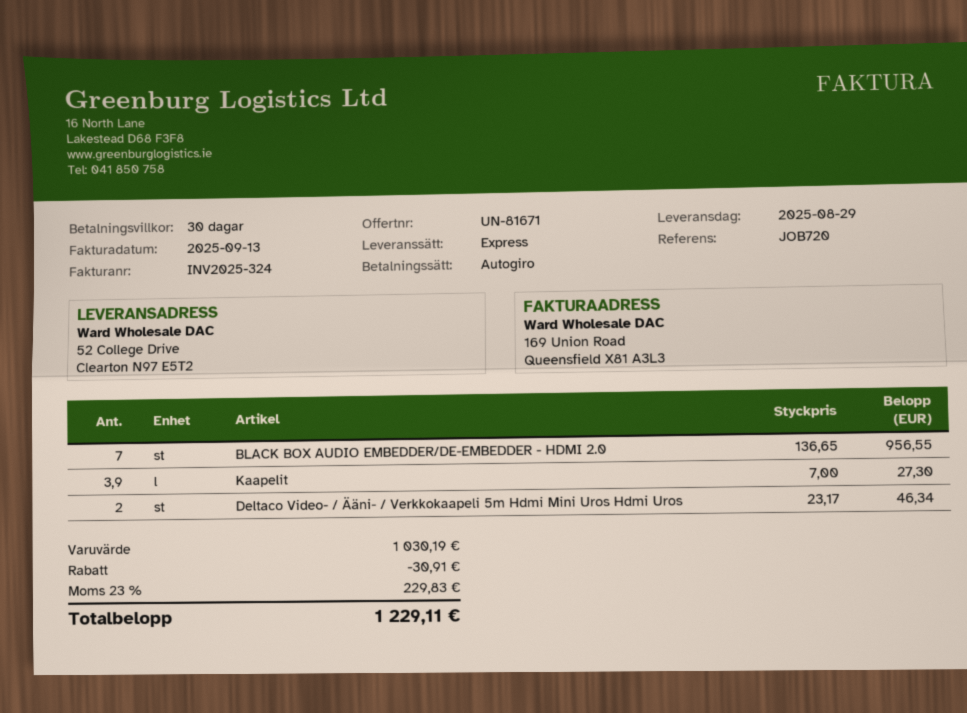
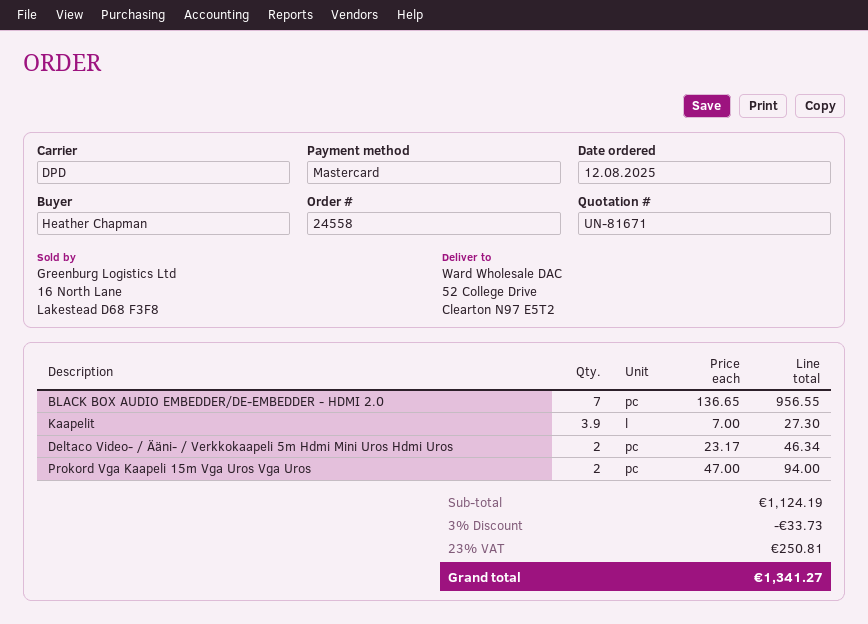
payment method: direct debit -> Mastercard
shipping method: express -> DPD
Prokord Vga Kaapeli 15m Vga Uros Vga Uros: none -> 2 x 47.00 = 94.00
subtotal: 1030.19 -> 1124.19
discount: 30.91 -> 33.73
tax: 23% = 229.83 -> 23% = 250.81
total: 1229.11 -> 1341.27

